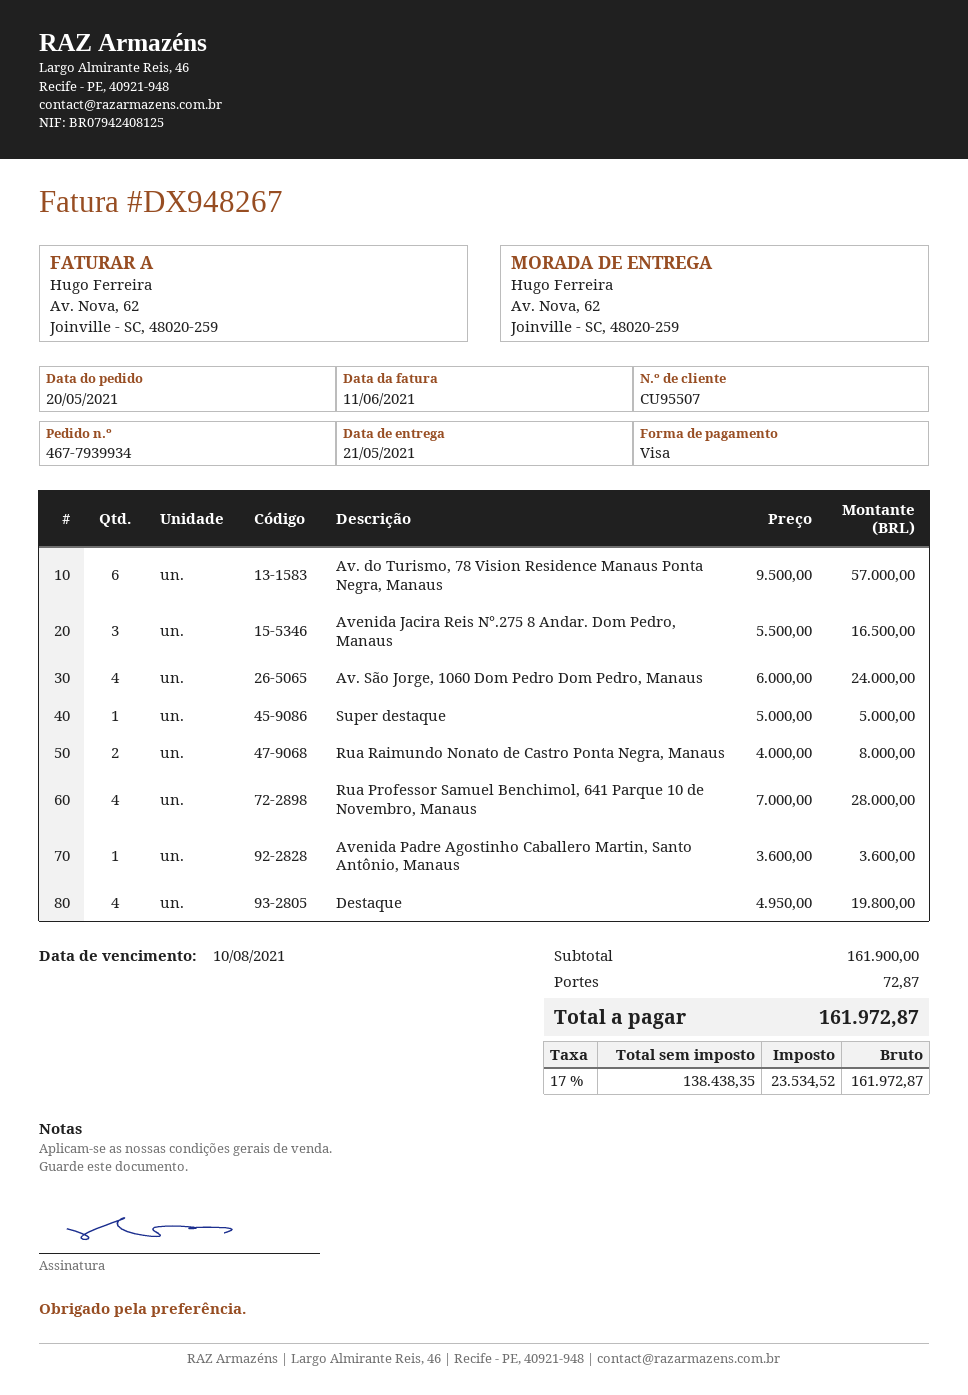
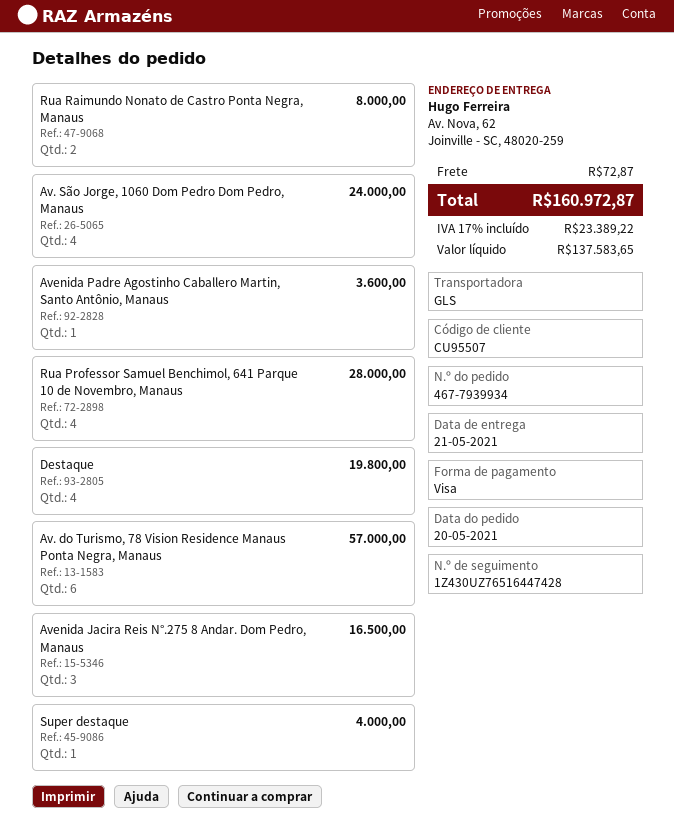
Super destaque: 1 for 5000.00 -> 1 for 4000.00
net: 138438.35 -> 137583.65
tax: 17% = 23534.52 -> 17% = 23389.22
total: 161972.87 -> 160972.87

